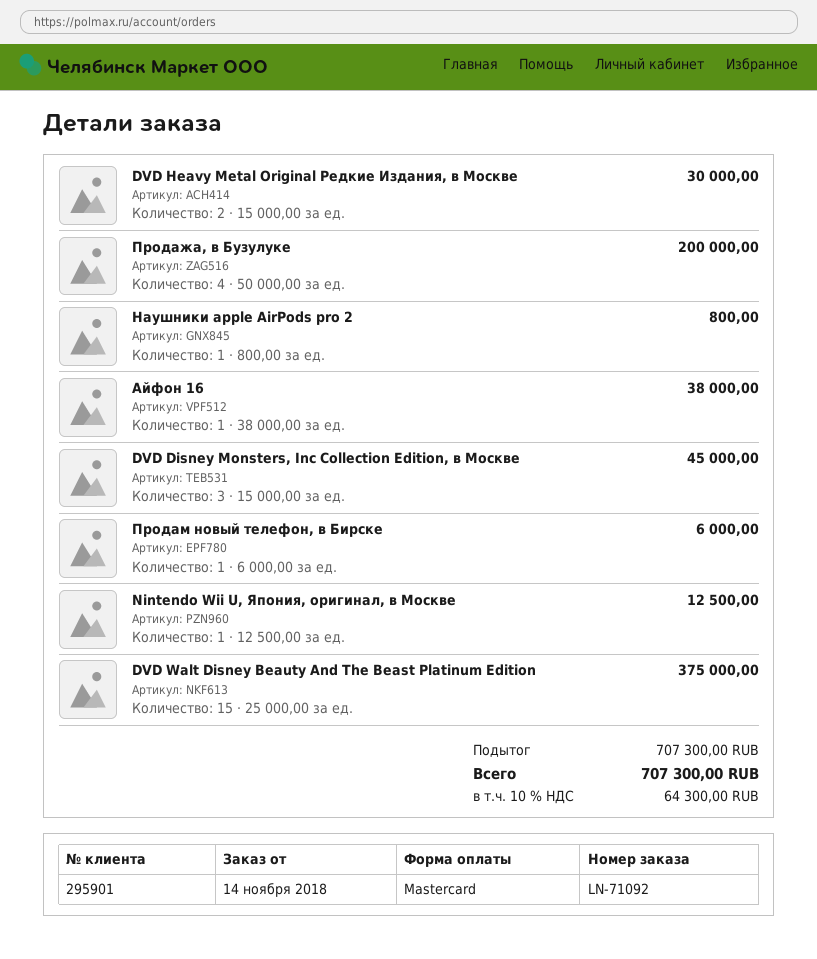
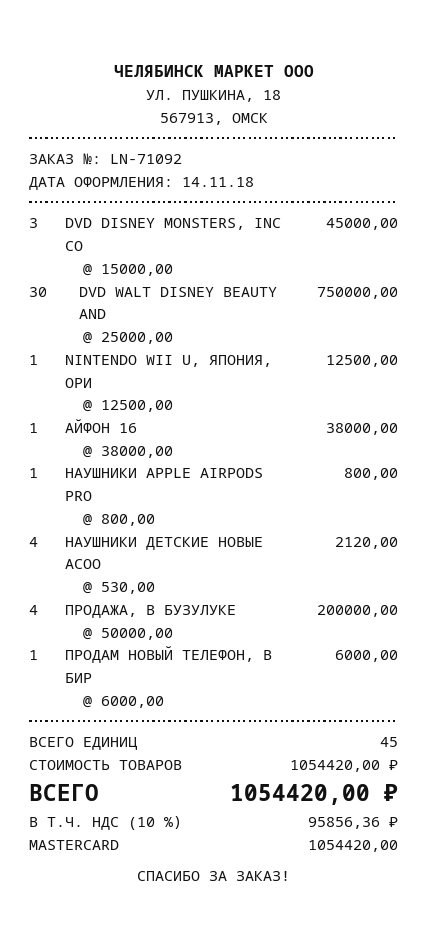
DVD Heavy Metal Original Редкие Издания, в Москве: 2 x 15000.00 = 30000.00 -> none
DVD Walt Disney Beauty And The Beast Platinum Edition: 15 x 25000.00 = 375000.00 -> 30 x 25000.00 = 750000.00
НАУШНИКИ ДЕТСКИЕ НОВЫЕ ACOO: none -> 4 x 530.00 = 2120.00
subtotal: 707300.00 -> 1054420.00
tax: 10% = 64300.00 -> 10% = 95856.36
total: 707300.00 -> 1054420.00

